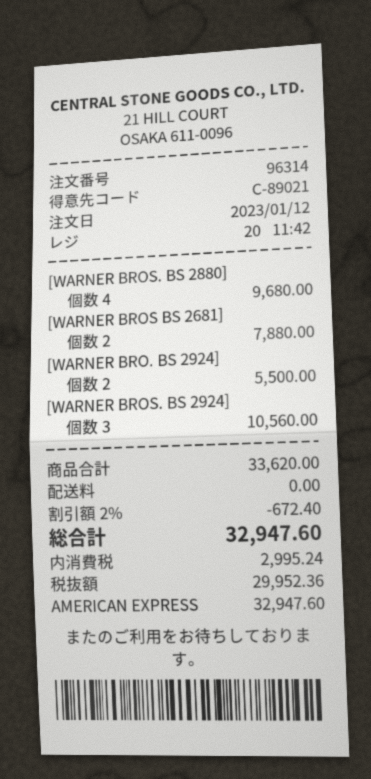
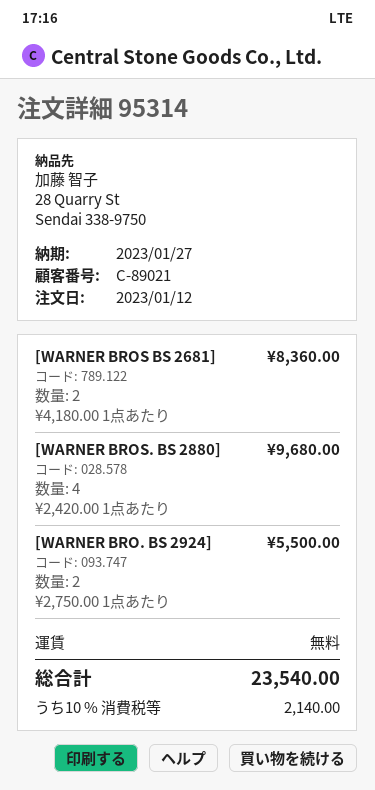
order number: 96314 -> 95314
[WARNER BROS BS 2681]: 2 for 7880.00 -> 2 for 8360.00
[WARNER BROS. BS 2924]: 3 for 10560.00 -> none
discount: 2% = 672.40 -> none
tax: 2995.24 -> 2140.00
total: 32947.60 -> 23540.00

